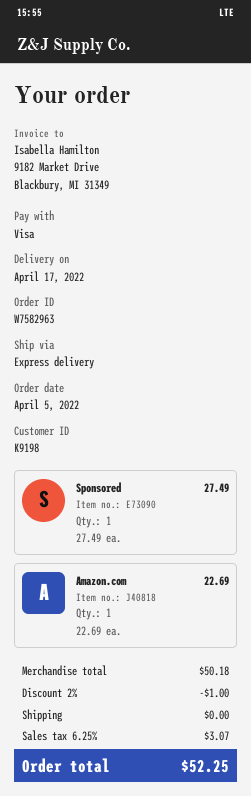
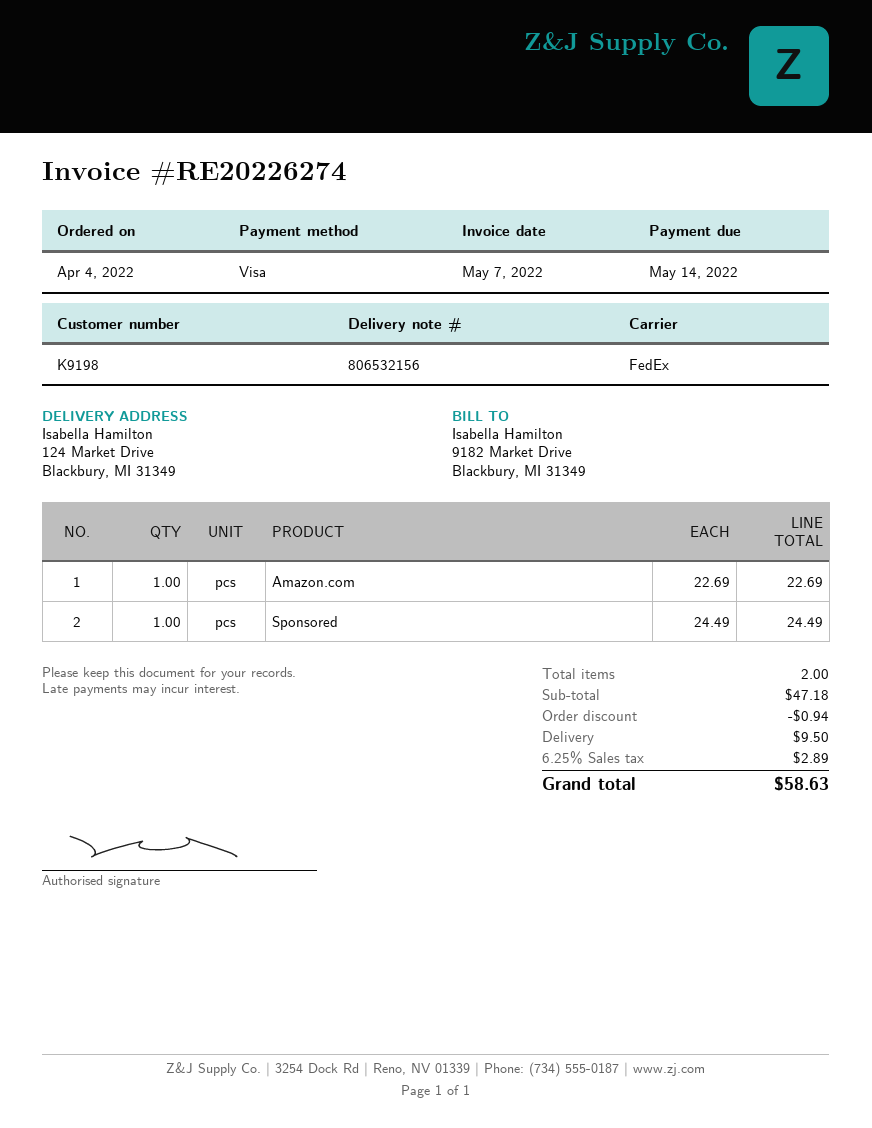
order date: 2022-04-05 -> 2022-04-04
shipping method: express -> FedEx
Sponsored: 1 x 27.49 = 27.49 -> 1 x 24.49 = 24.49
subtotal: 50.18 -> 47.18
discount: 1.00 -> 0.94
shipping: 0.00 -> 9.50
tax: 6.25% = 3.07 -> 6.25% = 2.89
total: 52.25 -> 58.63

